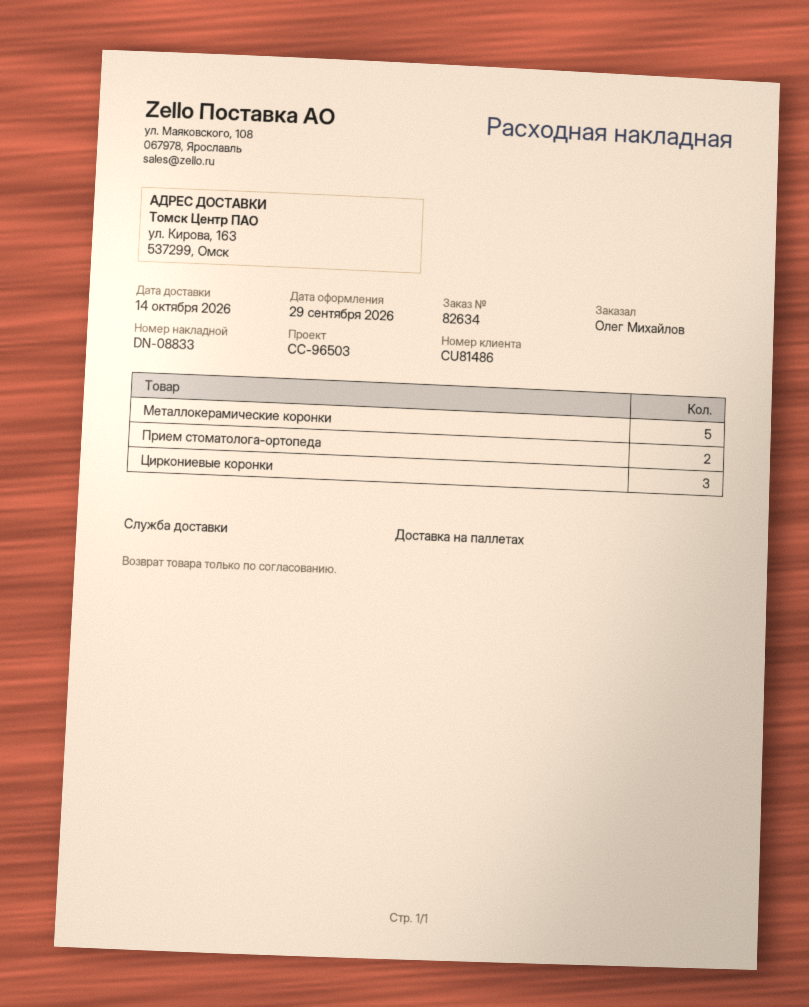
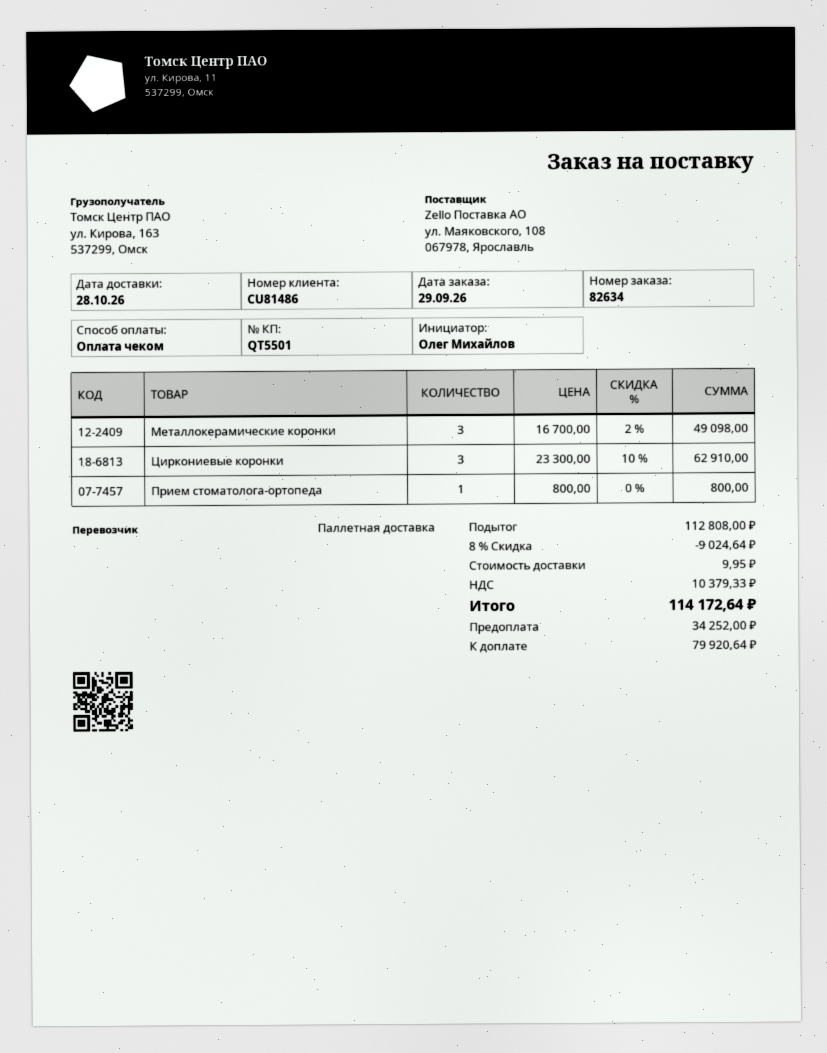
delivery date: 2026-10-14 -> 2026-10-28
Металлокерамические коронки: 5 -> 3
Прием стоматолога-ортопеда: 2 -> 1

